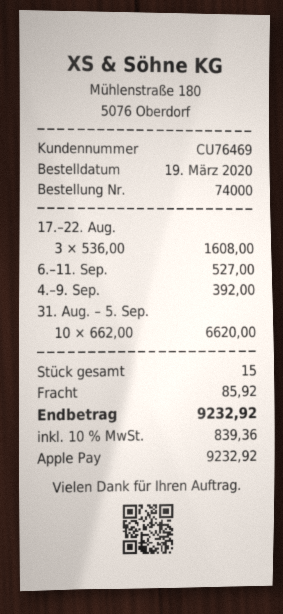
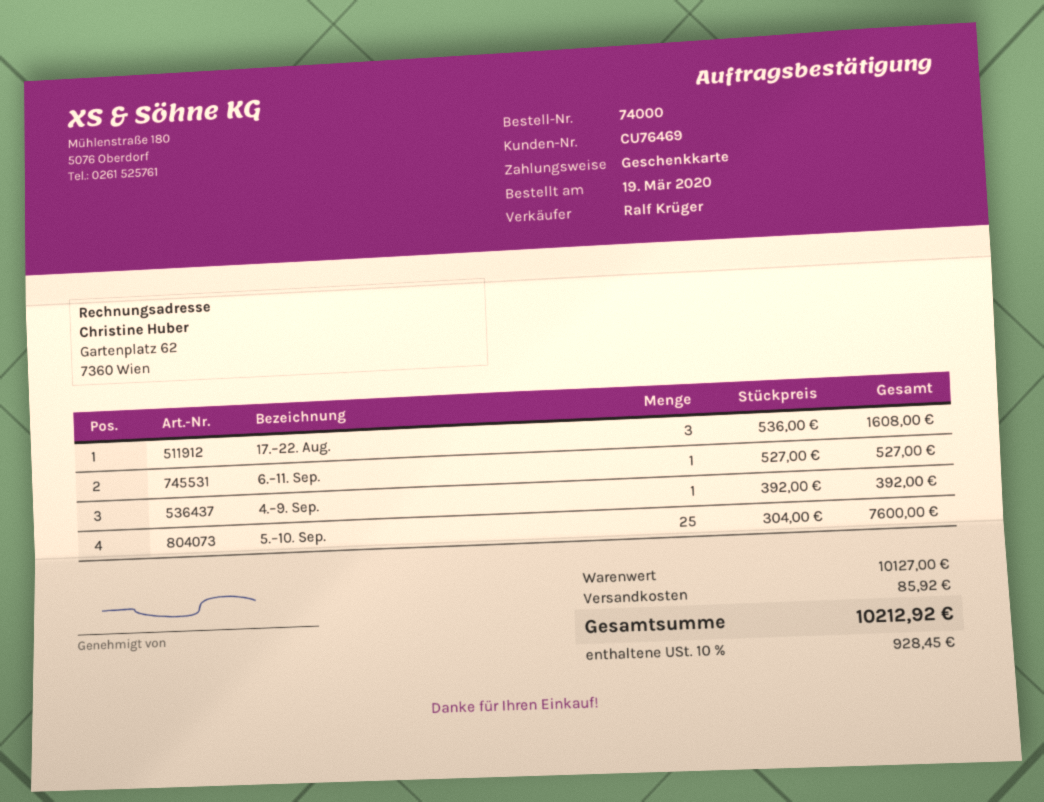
payment method: Apple Pay -> gift card
31. Aug. – 5. Sep.: 10 x 662.00 = 6620.00 -> none
5.–10. Sep.: none -> 25 x 304.00 = 7600.00
tax: 10% = 839.36 -> 10% = 928.45
total: 9232.92 -> 10212.92

